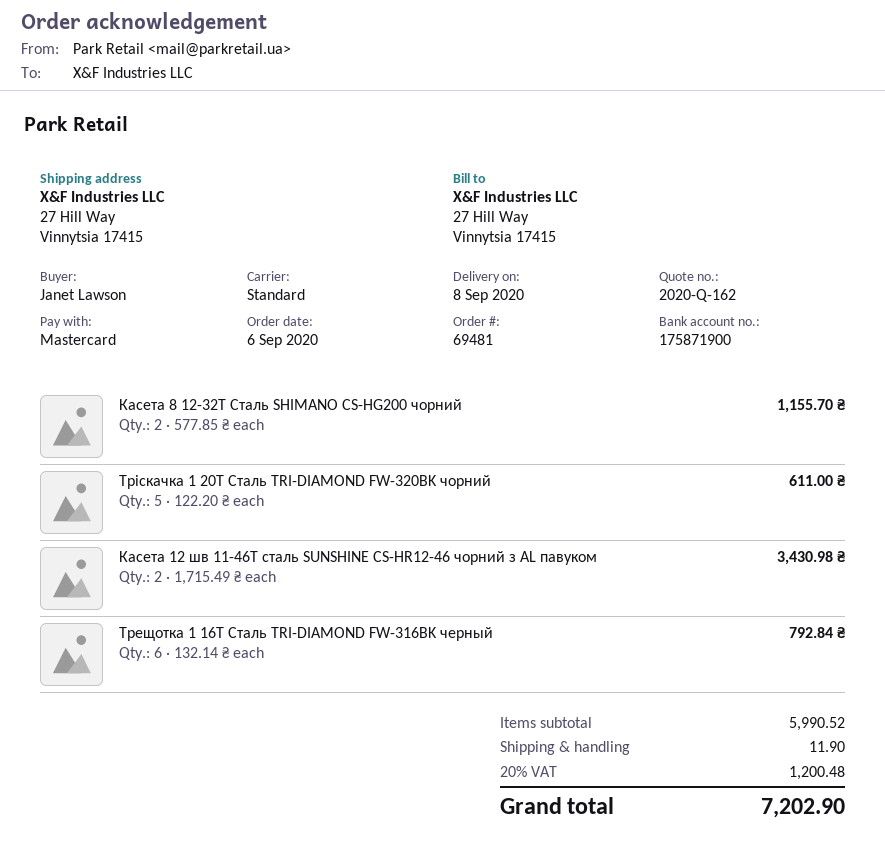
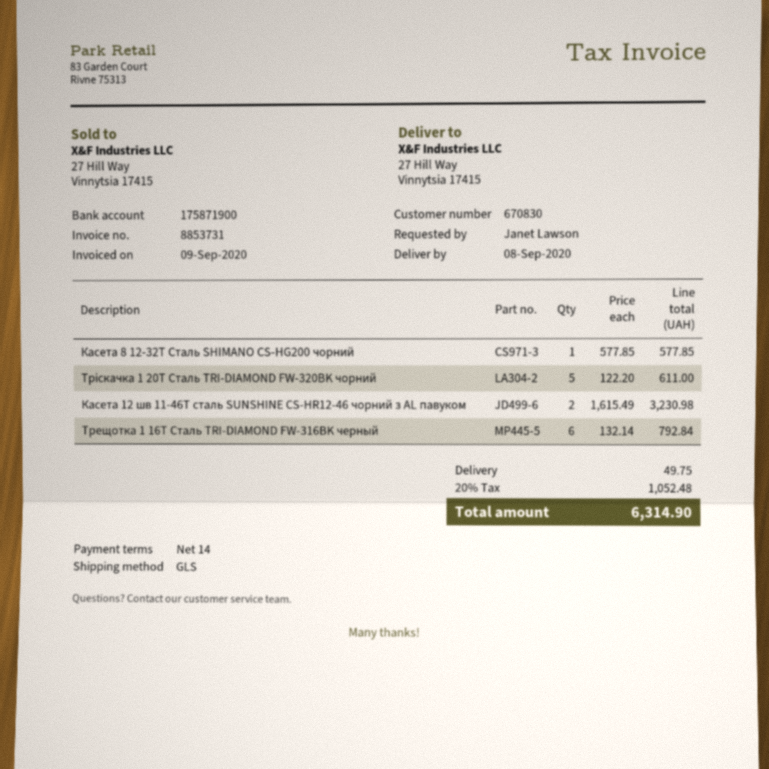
shipping method: standard -> GLS
Касета 8 12-32Т Сталь SHIMANO CS-HG200 чорний: 2 x 577.85 = 1155.70 -> 1 x 577.85 = 577.85
Касета 12 шв 11-46Т сталь SUNSHINE CS-HR12-46 чорний з AL павуком: 2 x 1715.49 = 3430.98 -> 2 x 1615.49 = 3230.98
shipping: 11.90 -> 49.75
tax: 20% = 1200.48 -> 20% = 1052.48
total: 7202.90 -> 6314.90

